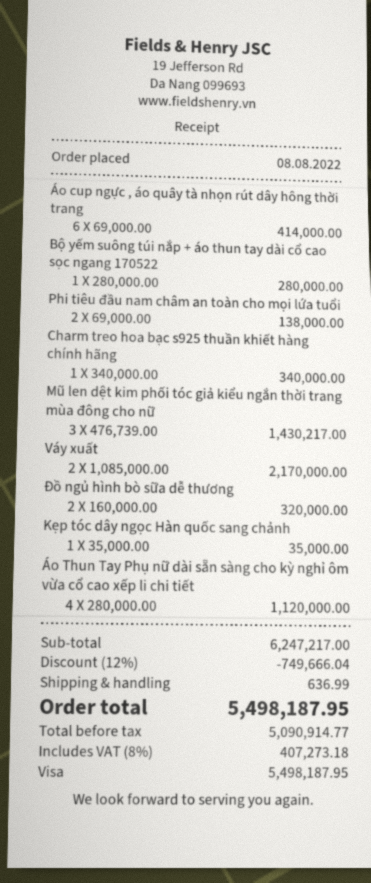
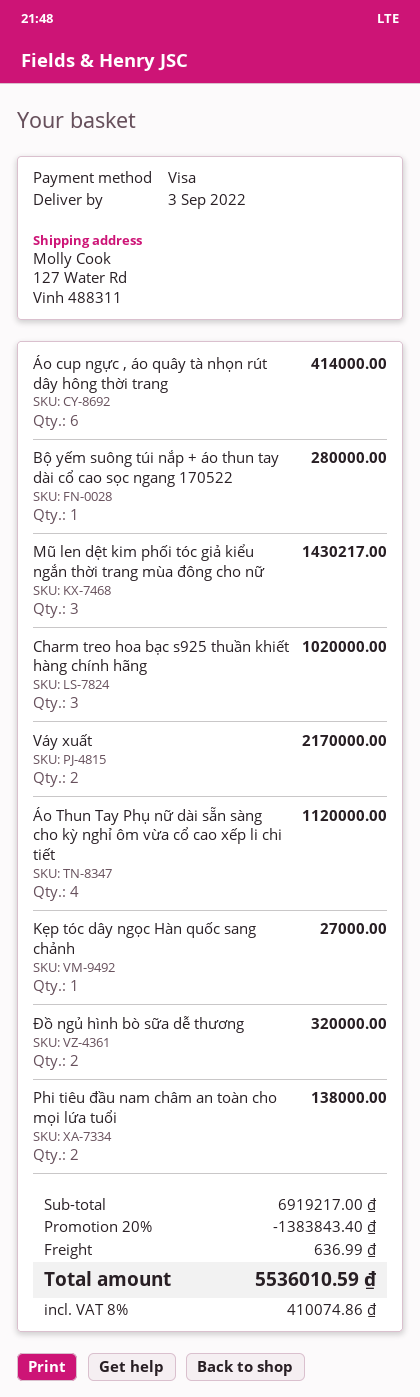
Charm treo hoa bạc s925 thuần khiết hàng chính hãng: 1 for 340000.00 -> 3 for 1020000.00
Kẹp tóc dây ngọc Hàn quốc sang chảnh: 1 for 35000.00 -> 1 for 27000.00
subtotal: 6247217.00 -> 6919217.00
discount: 12% = 749666.04 -> 20% = 1383843.40
tax: 8% = 407273.18 -> 8% = 410074.86
total: 5498187.95 -> 5536010.59

